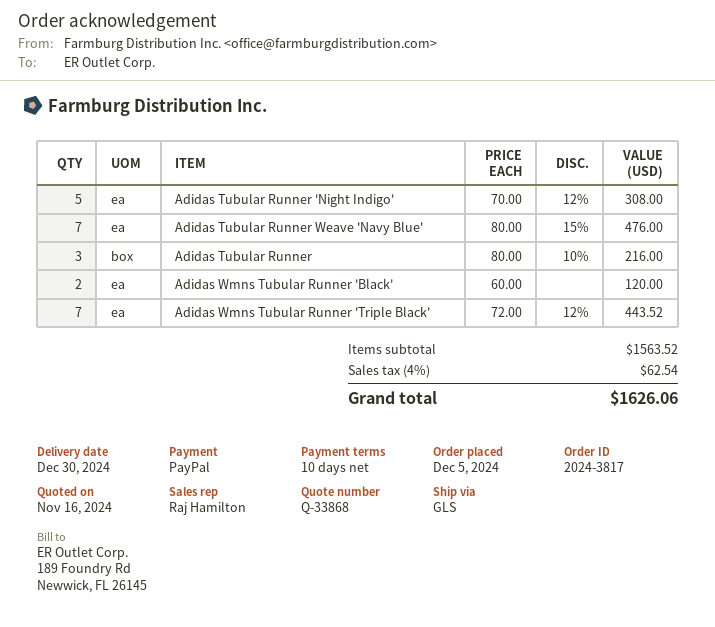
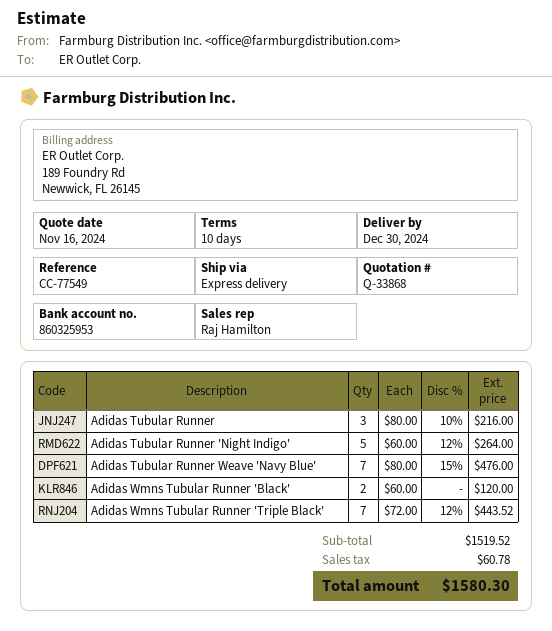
shipping method: GLS -> express
Adidas Tubular Runner 'Night Indigo': 5 x 70.00 - 12% = 308.00 -> 5 x 60.00 - 12% = 264.00
subtotal: 1563.52 -> 1519.52
tax: 62.54 -> 60.78
total: 1626.06 -> 1580.30

